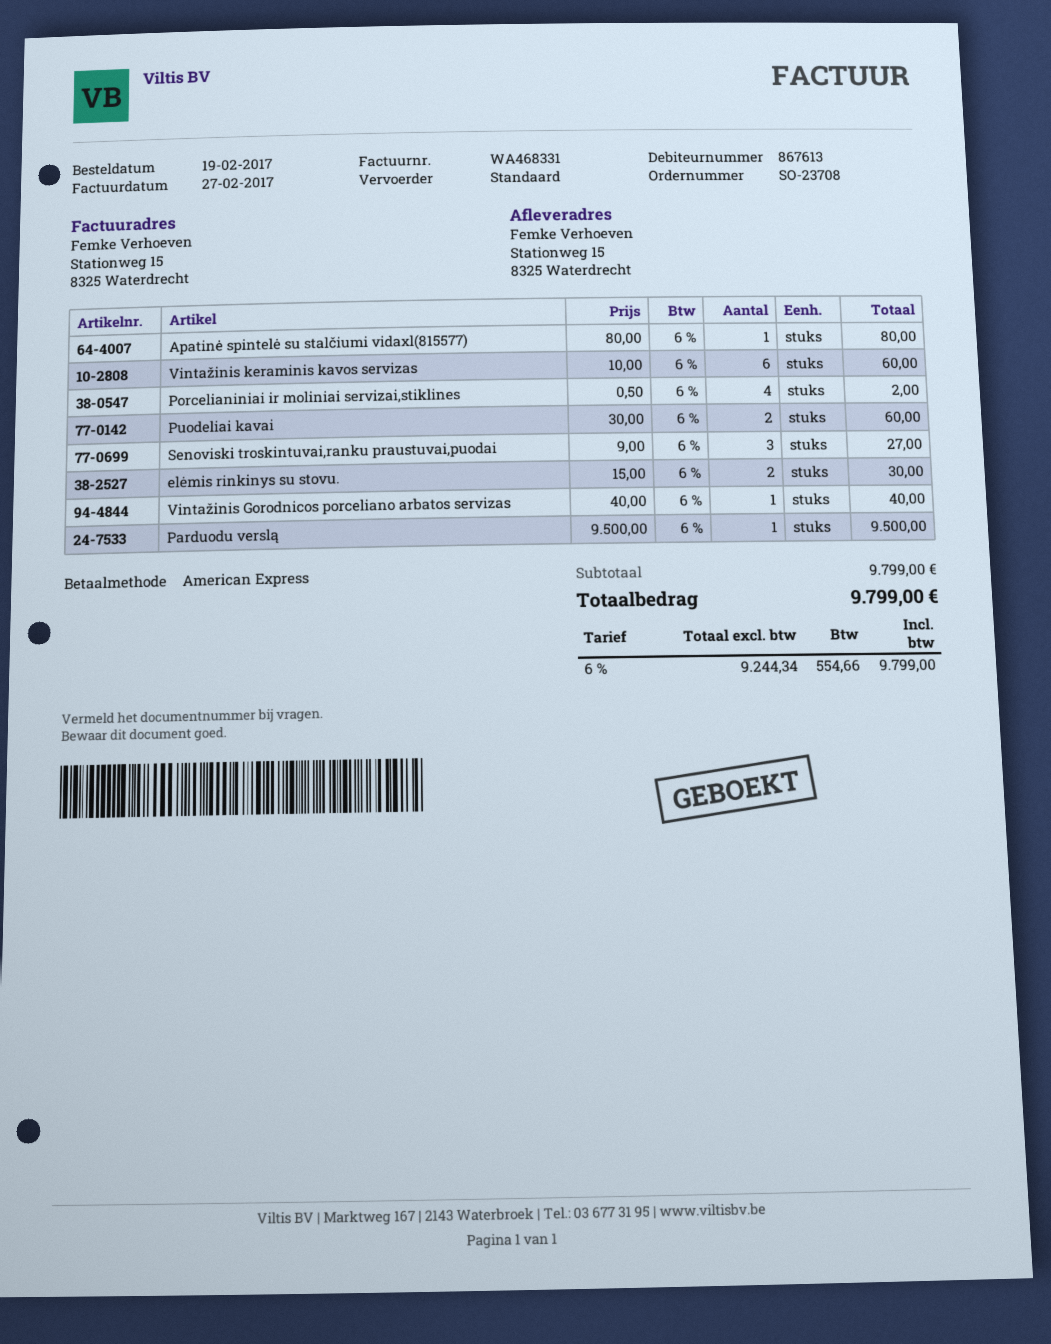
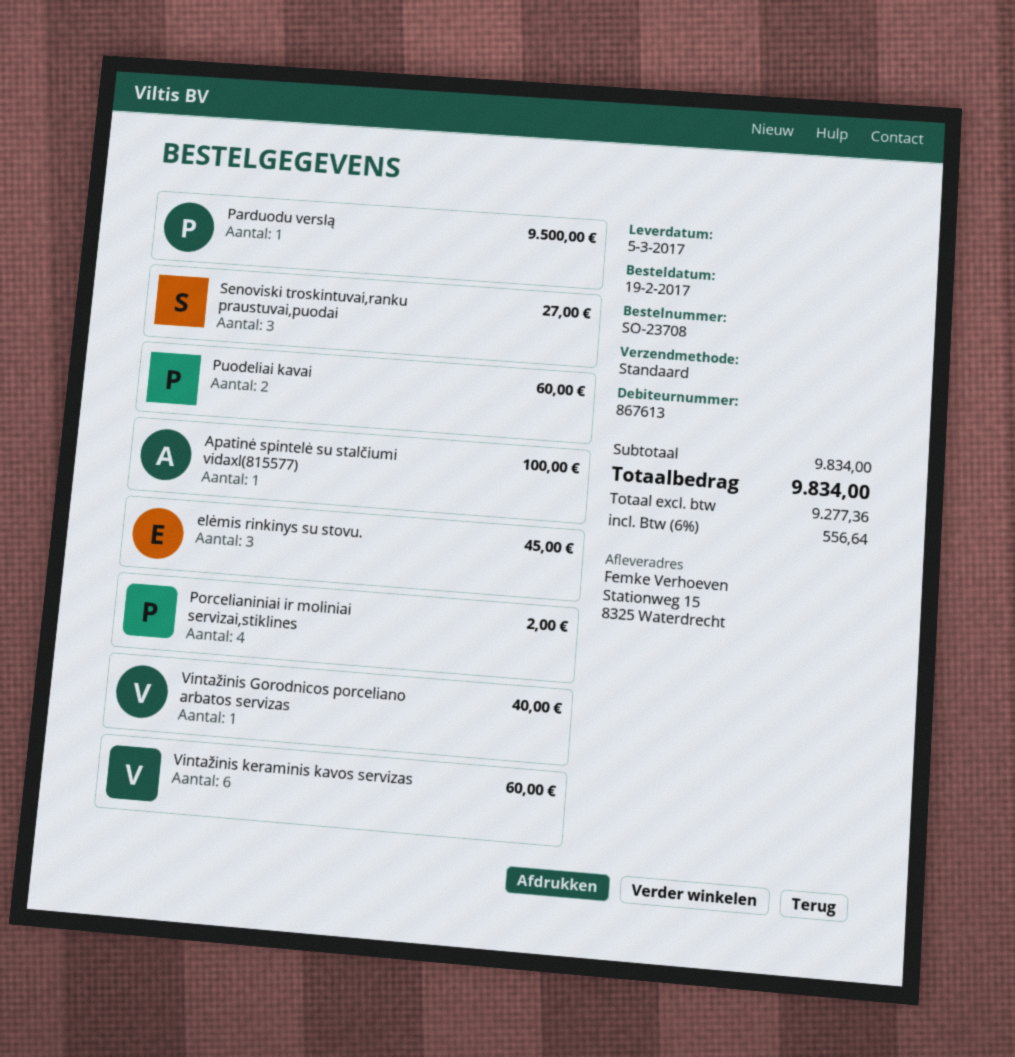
Apatinė spintelė su stalčiumi vidaxl(815577): 1 for 80.00 -> 1 for 100.00
elėmis rinkinys su stovu.: 2 for 30.00 -> 3 for 45.00
subtotal: 9799.00 -> 9834.00
net: 9244.34 -> 9277.36
tax: 6% = 554.66 -> 6% = 556.64
total: 9799.00 -> 9834.00

